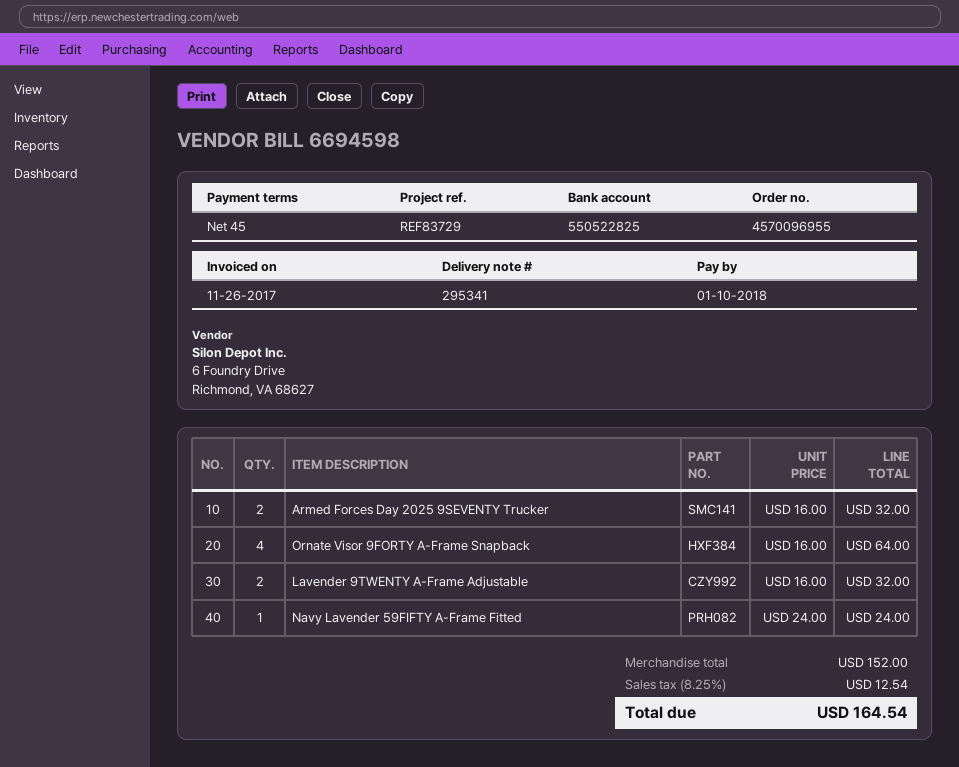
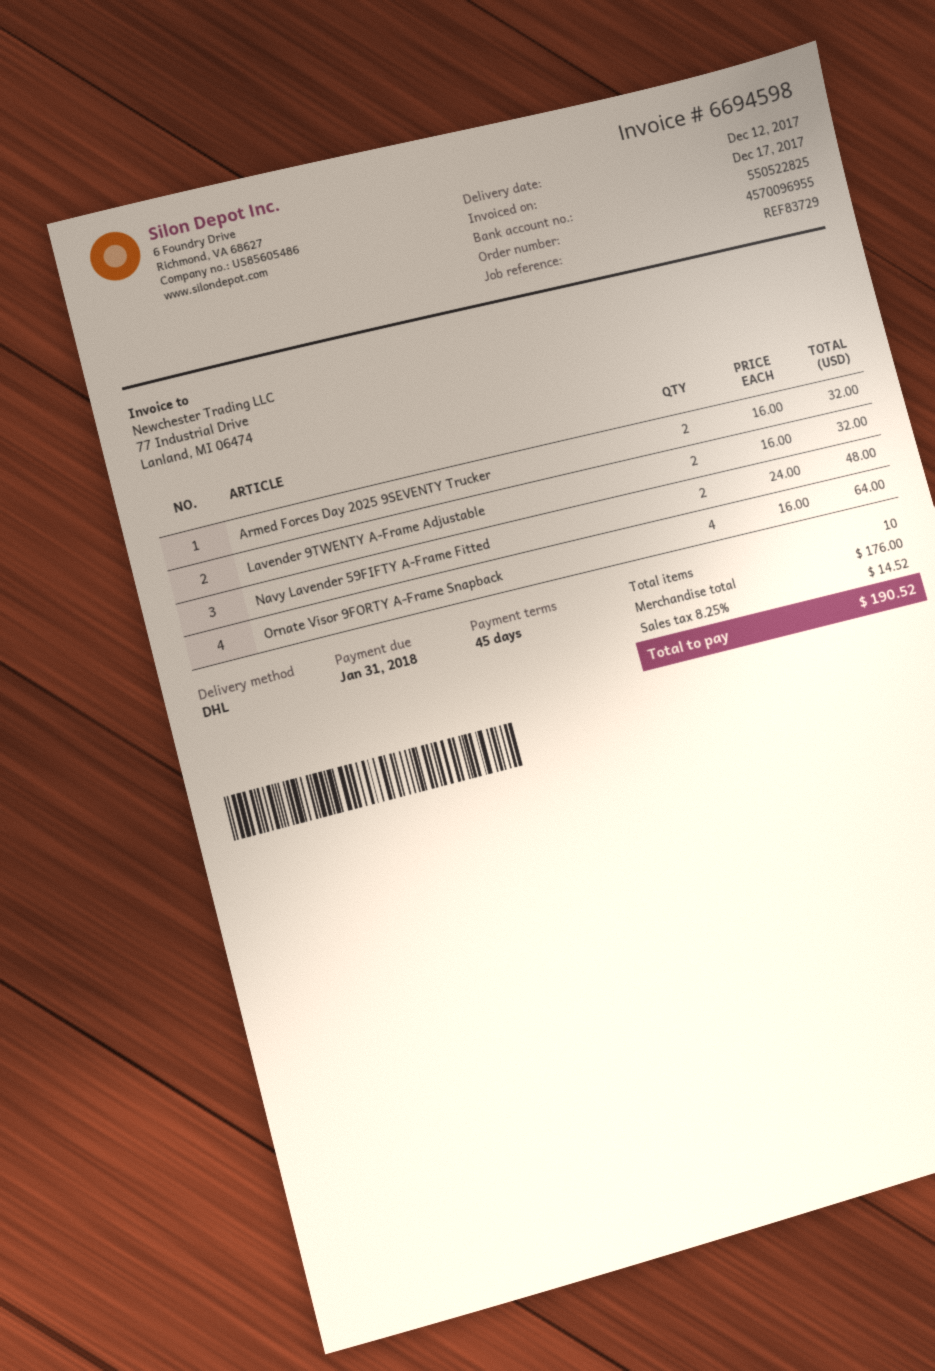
invoice date: 2017-11-26 -> 2017-12-17
due date: 2018-01-10 -> 2018-01-31
Navy Lavender 59FIFTY A-Frame Fitted: 1 x 24.00 = 24.00 -> 2 x 24.00 = 48.00
subtotal: 152.00 -> 176.00
tax: 8.25% = 12.54 -> 8.25% = 14.52
total: 164.54 -> 190.52

